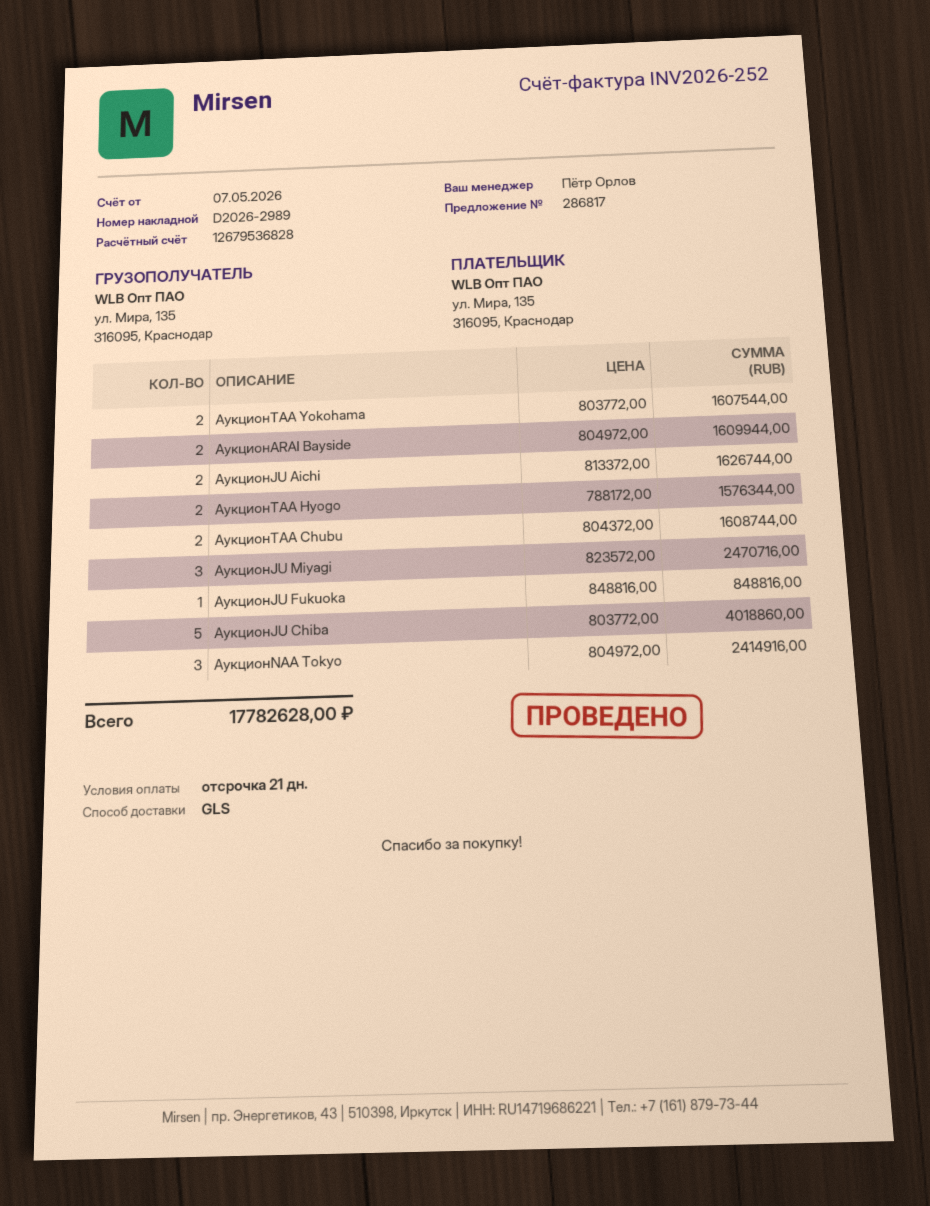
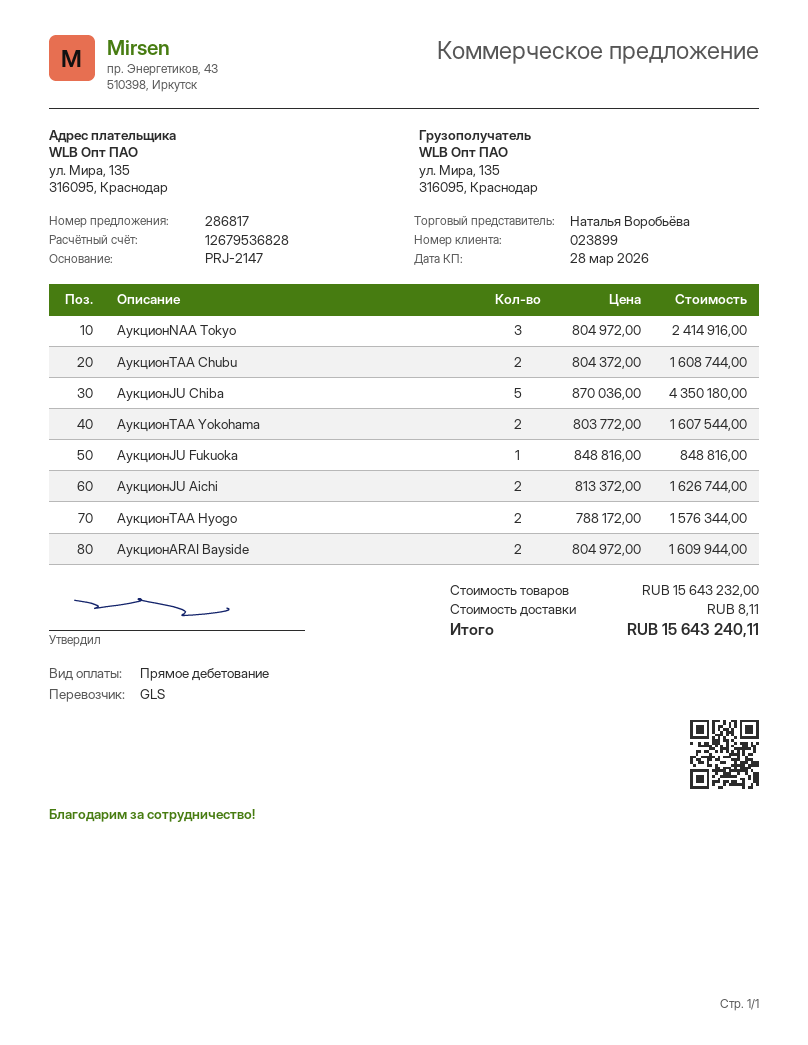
sales rep: Пётр Орлов -> Наталья Воробьёва
АукционJU Miyagi: 3 x 823572.00 = 2470716.00 -> none
АукционJU Chiba: 5 x 803772.00 = 4018860.00 -> 5 x 870036.00 = 4350180.00
shipping: none -> 8.11
total: 17782628.00 -> 15643240.11

